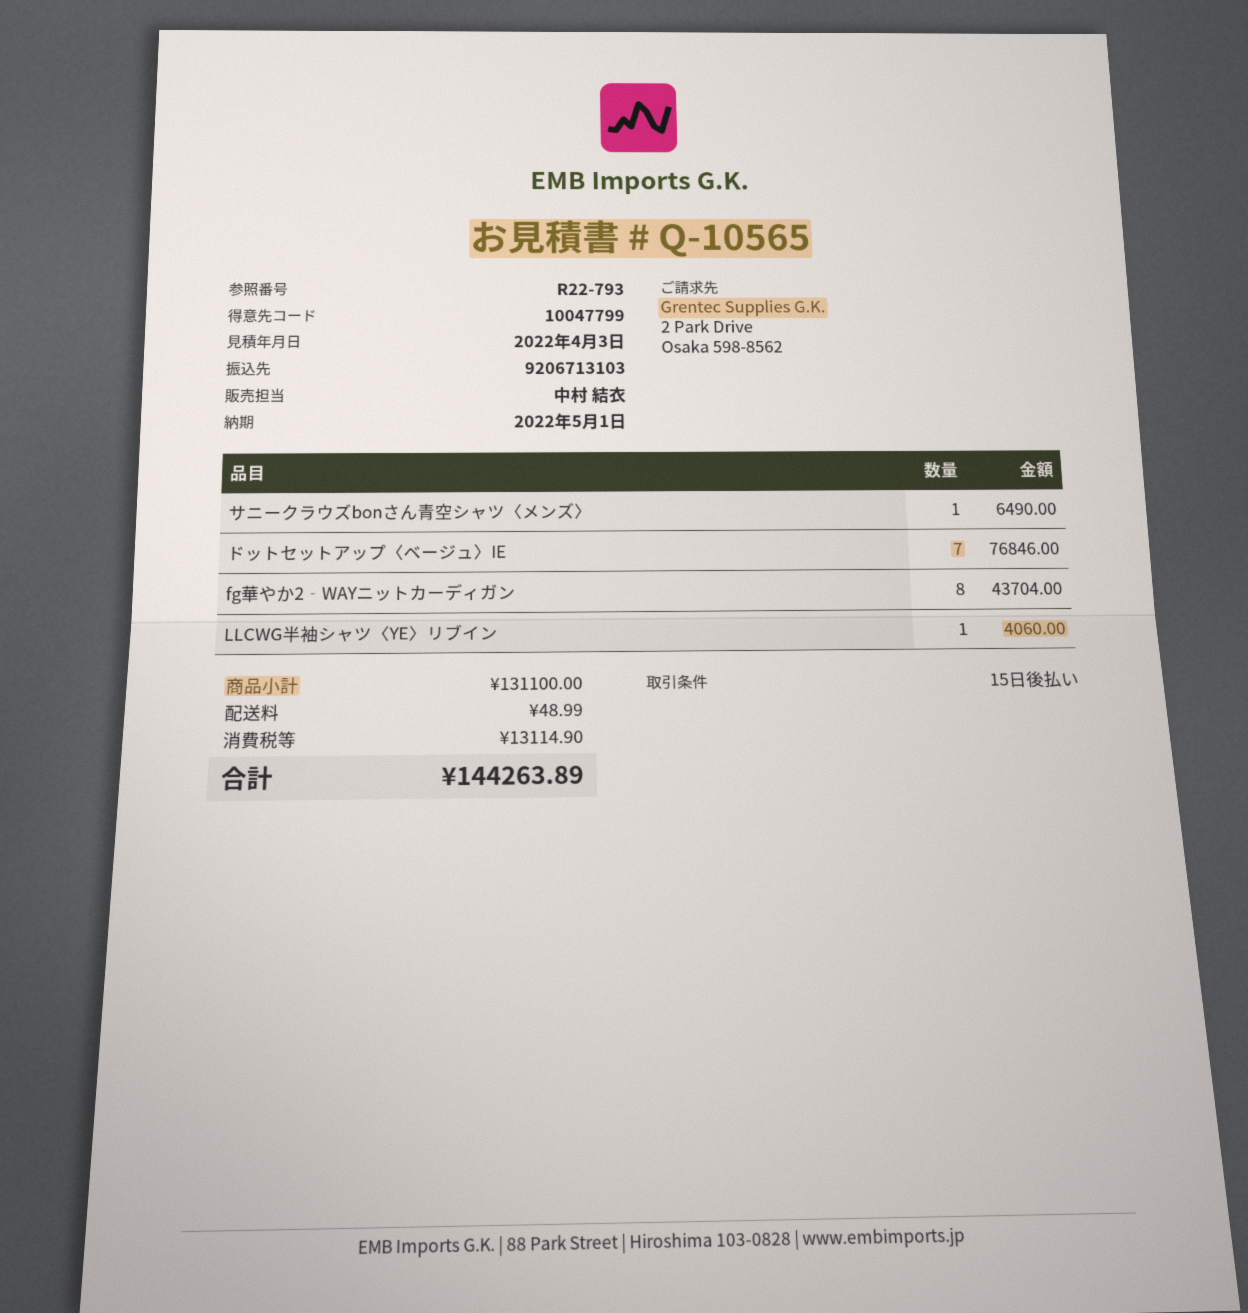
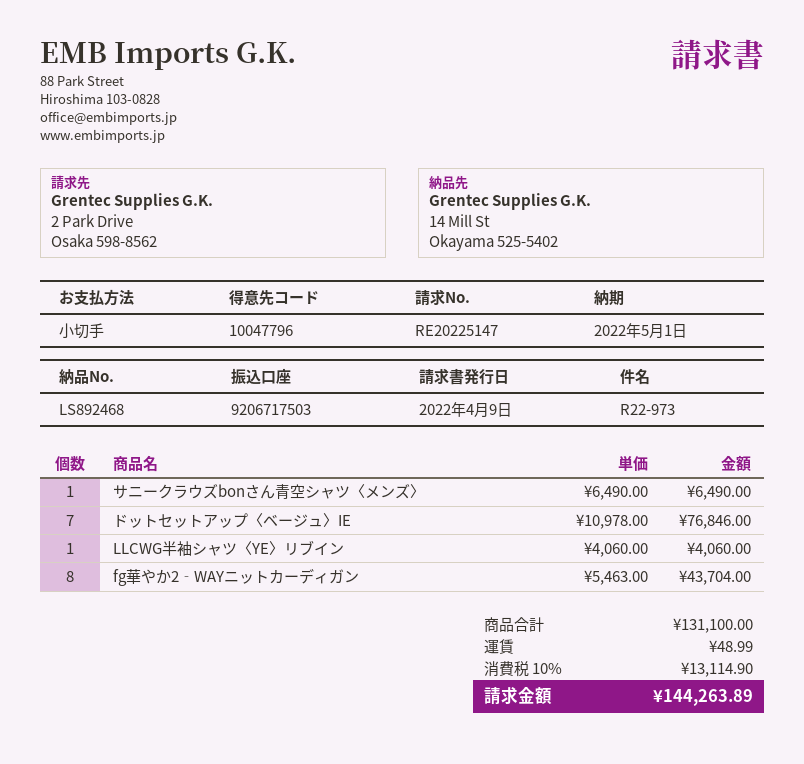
customer number: 10047799 -> 10047796
reference: R22-793 -> R22-973
bank account: 9206713103 -> 9206717503

